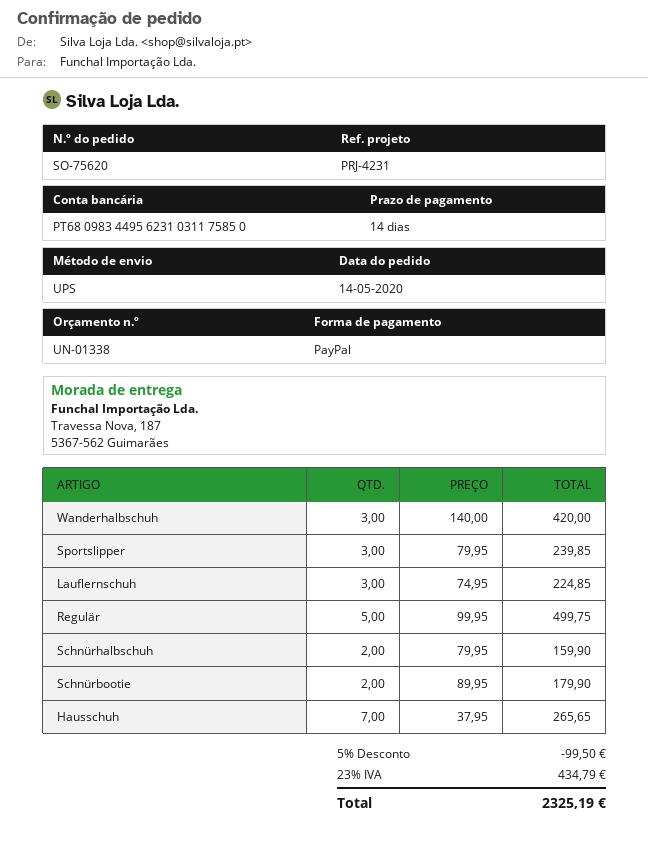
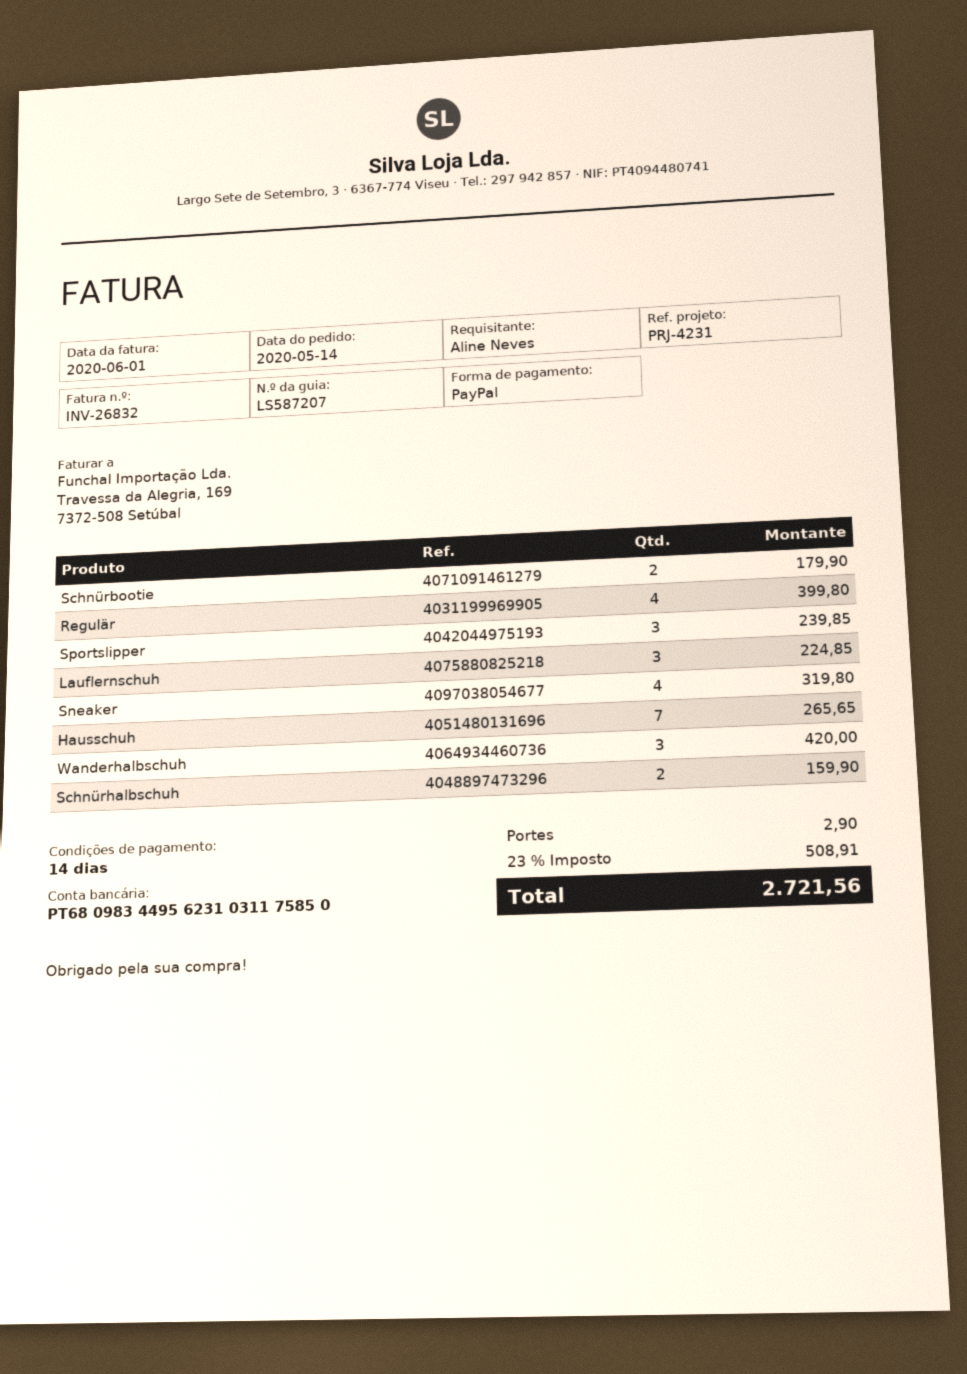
Regulär: 5 for 499.75 -> 4 for 399.80
Sneaker: none -> 4 for 319.80
discount: 5% = 99.50 -> none
shipping: none -> 2.90
tax: 23% = 434.79 -> 23% = 508.91
total: 2325.19 -> 2721.56

